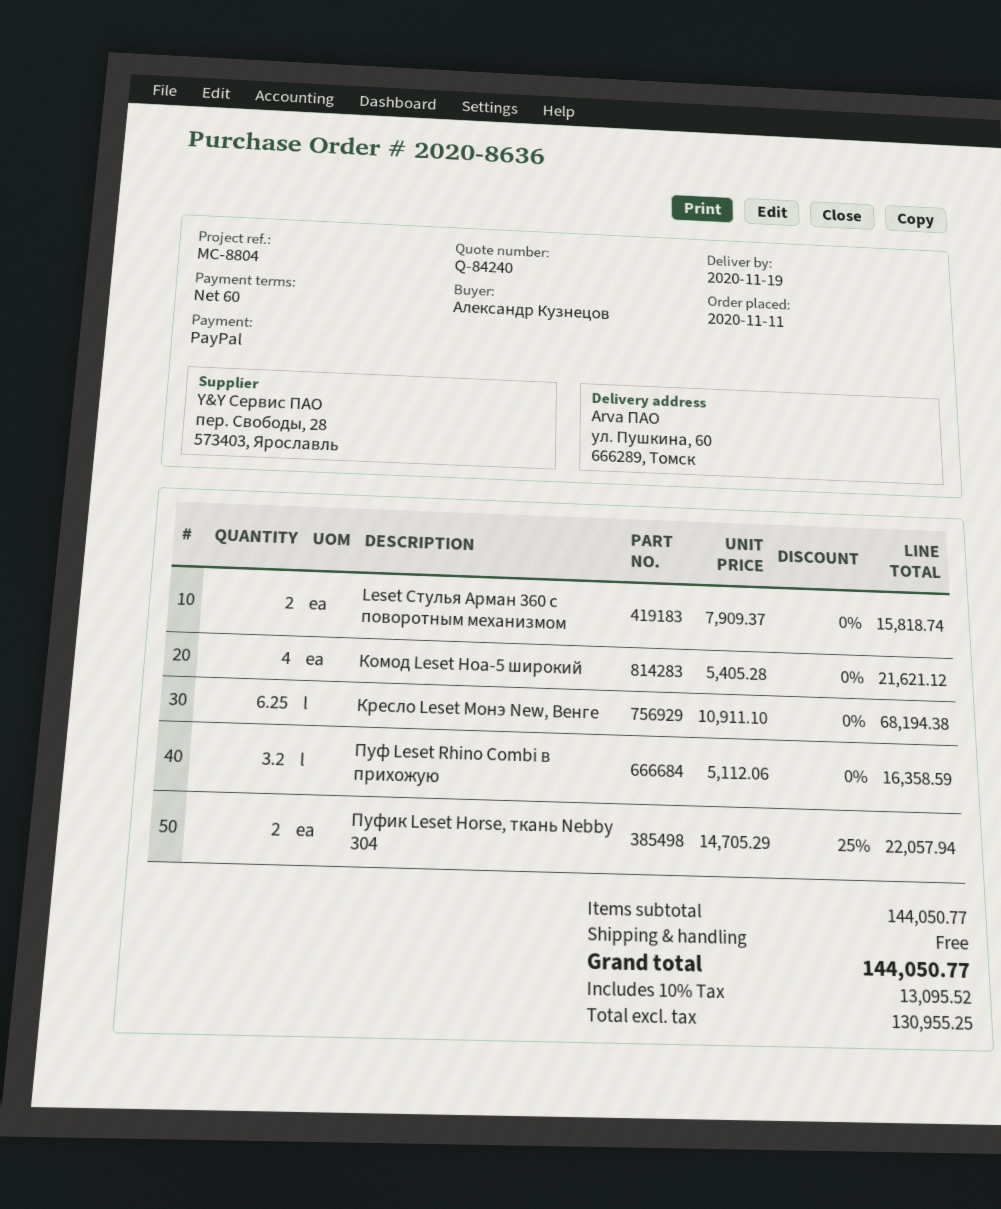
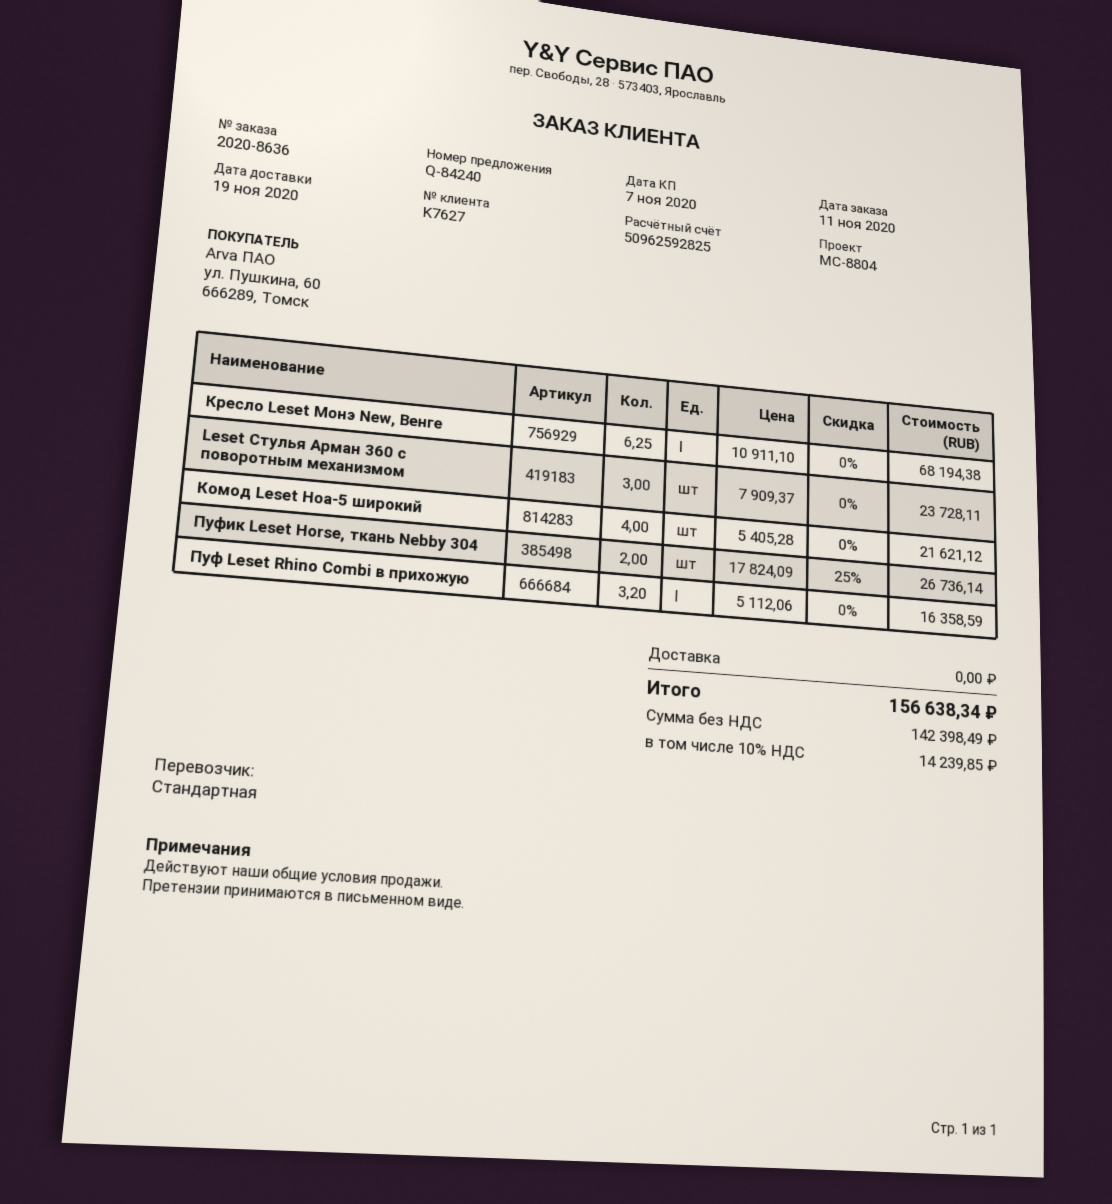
Leset Стулья Арман 360 с поворотным механизмом: 2 x 7909.37 = 15818.74 -> 3 x 7909.37 = 23728.11
Пуфик Leset Horse, ткань Nebby 304: 2 x 14705.29 - 25% = 22057.94 -> 2 x 17824.09 - 25% = 26736.14
net: 130955.25 -> 142398.49
tax: 10% = 13095.52 -> 10% = 14239.85
total: 144050.77 -> 156638.34

